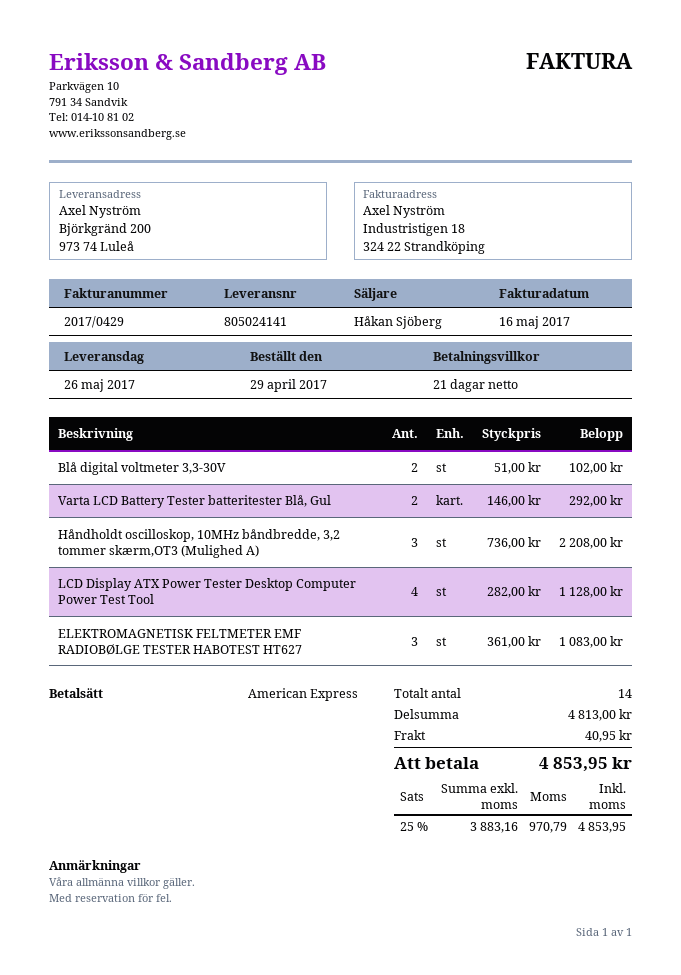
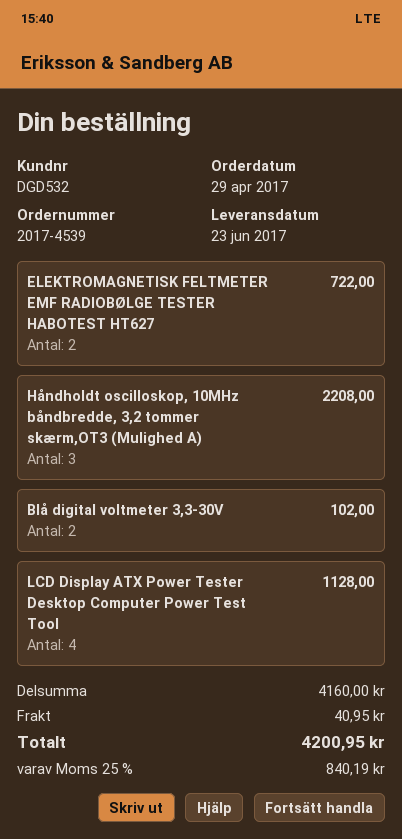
delivery date: 2017-05-26 -> 2017-06-23
Varta LCD Battery Tester batteritester Blå, Gul: 2 for 292.00 -> none
ELEKTROMAGNETISK FELTMETER EMF RADIOBØLGE TESTER HABOTEST HT627: 3 for 1083.00 -> 2 for 722.00
subtotal: 4813.00 -> 4160.00
tax: 25% = 970.79 -> 25% = 840.19
total: 4853.95 -> 4200.95

